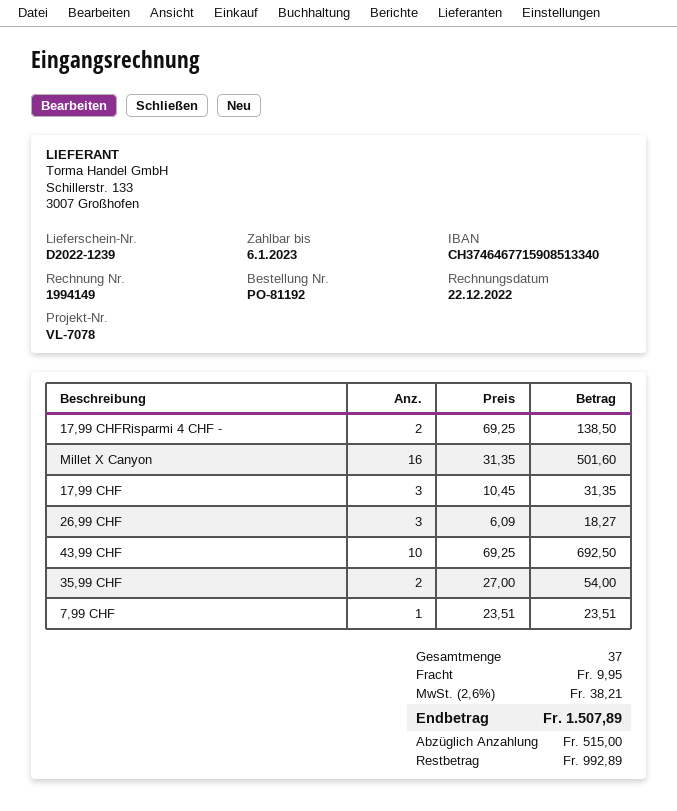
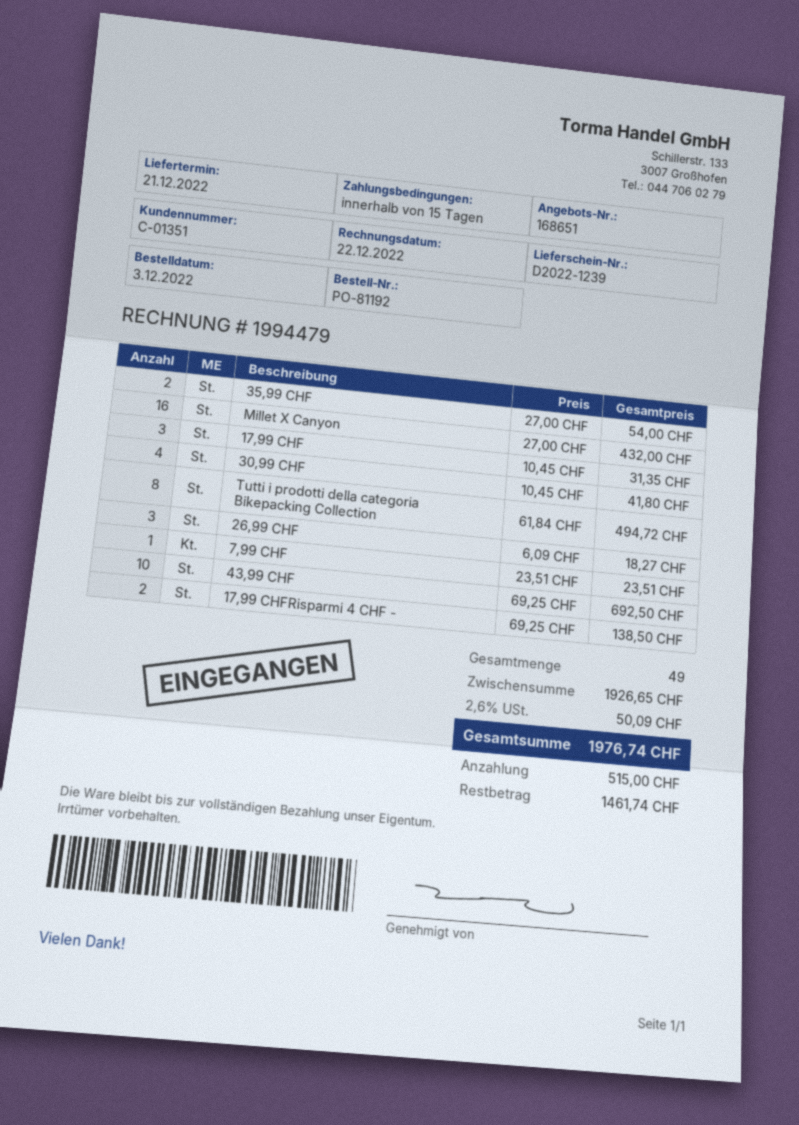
invoice number: 1994149 -> 1994479
Millet X Canyon: 16 x 31.35 = 501.60 -> 16 x 27.00 = 432.00
30,99 CHF: none -> 4 x 10.45 = 41.80
Tutti i prodotti della categoria Bikepacking Collection: none -> 8 x 61.84 = 494.72
total quantity: 37 -> 49
shipping: 9.95 -> none
tax: 2.6% = 38.21 -> 2.6% = 50.09
total: 1507.89 -> 1976.74
balance: 992.89 -> 1461.74

